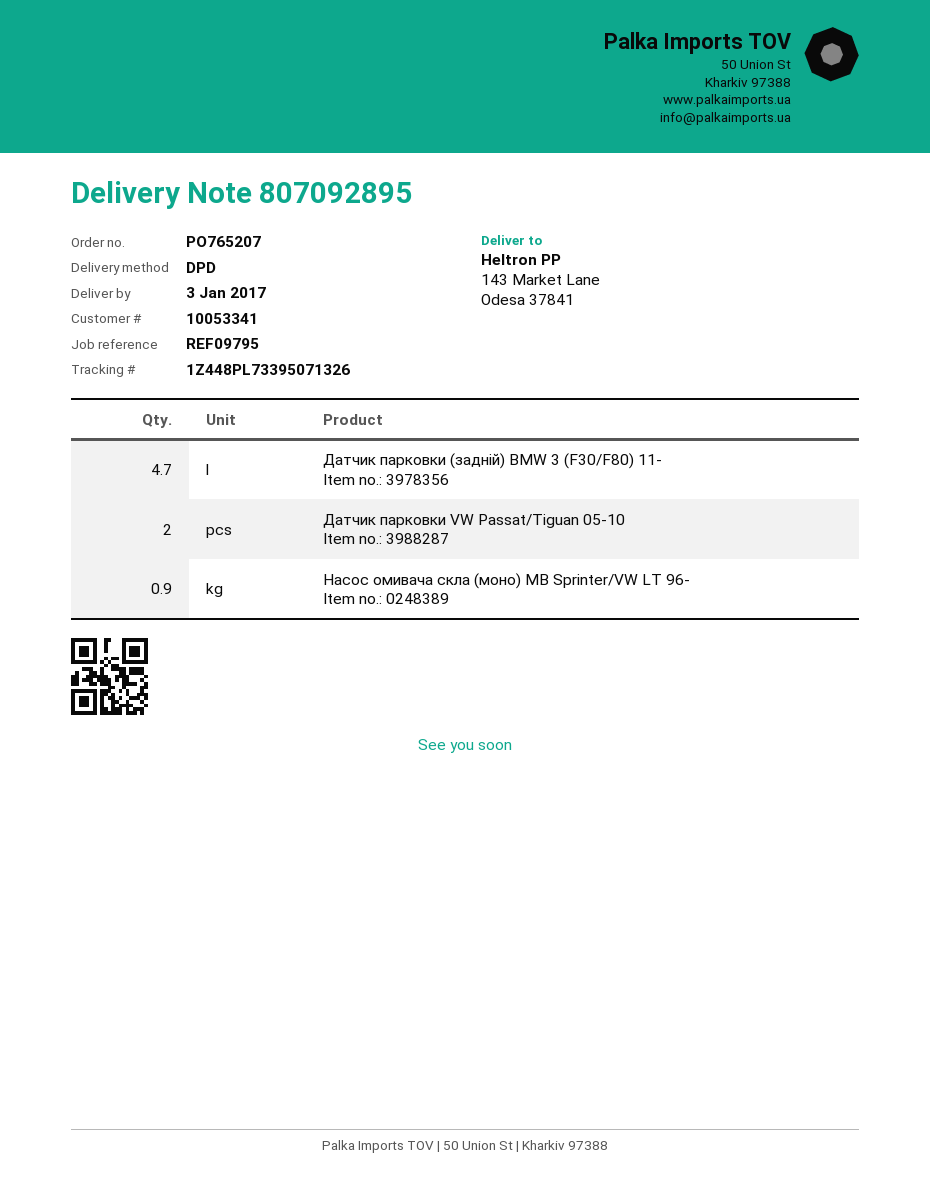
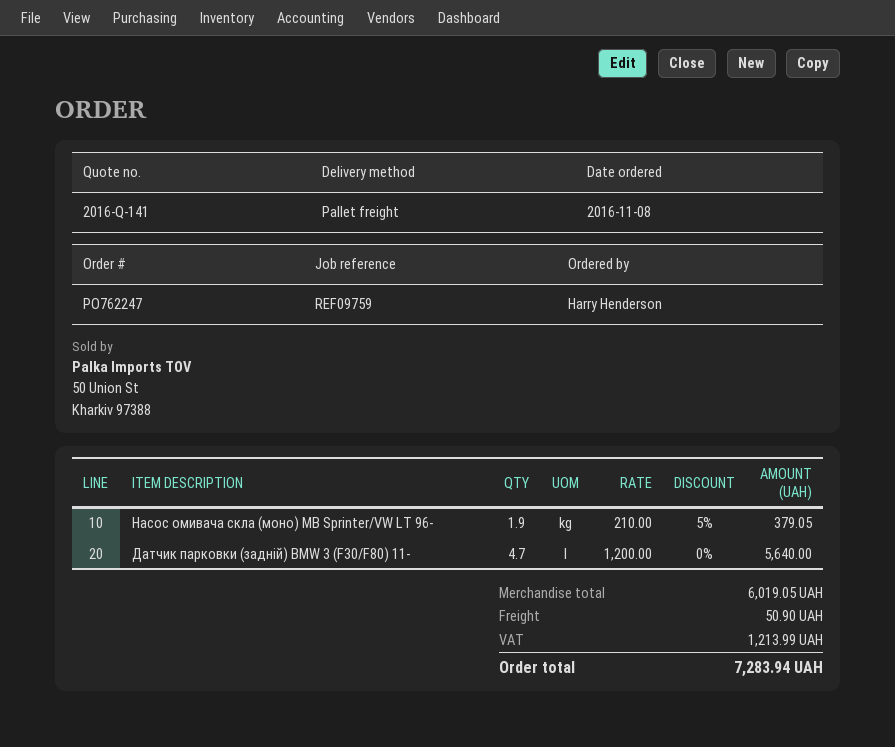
order number: PO765207 -> PO762247
reference: REF09795 -> REF09759
shipping method: DPD -> pallet freight
Датчик парковки VW Passat/Tiguan 05-10: 2 -> none
Насос омивача скла (моно) MB Sprinter/VW LT 96-: 0.9 -> 1.9

